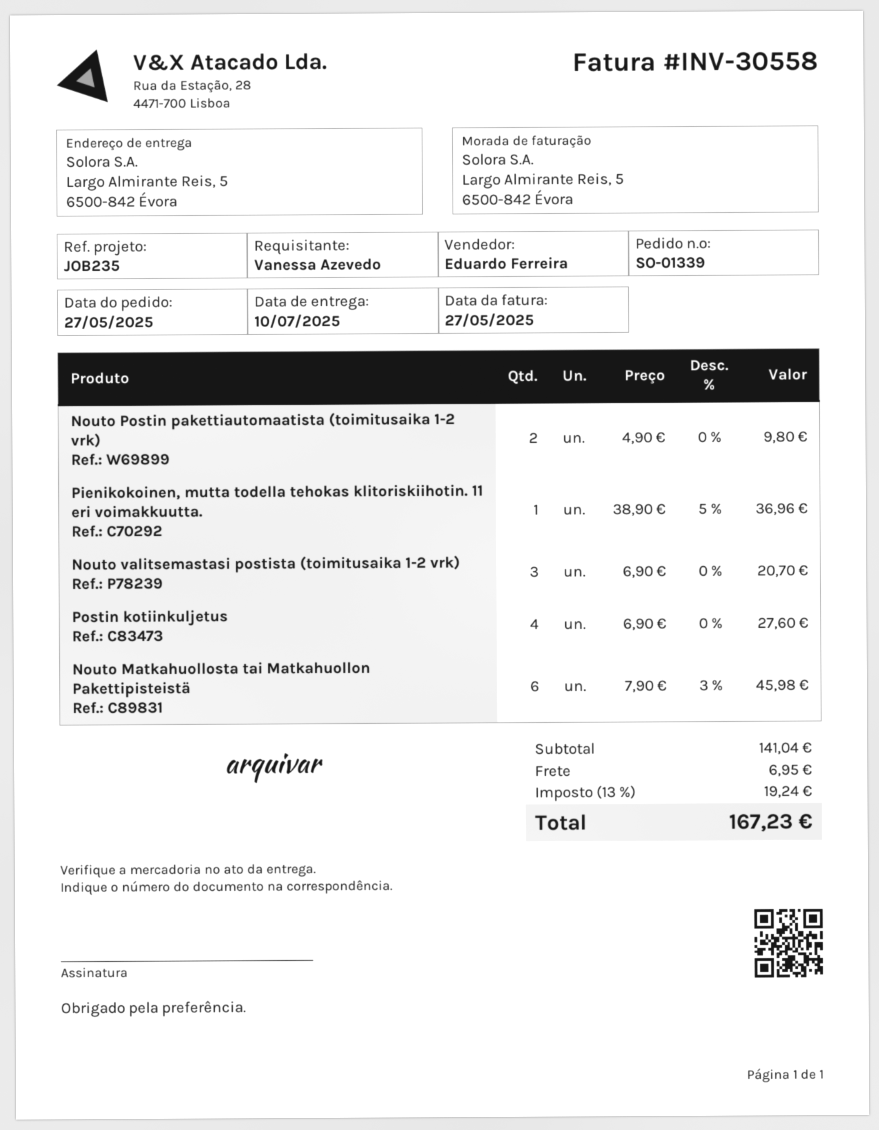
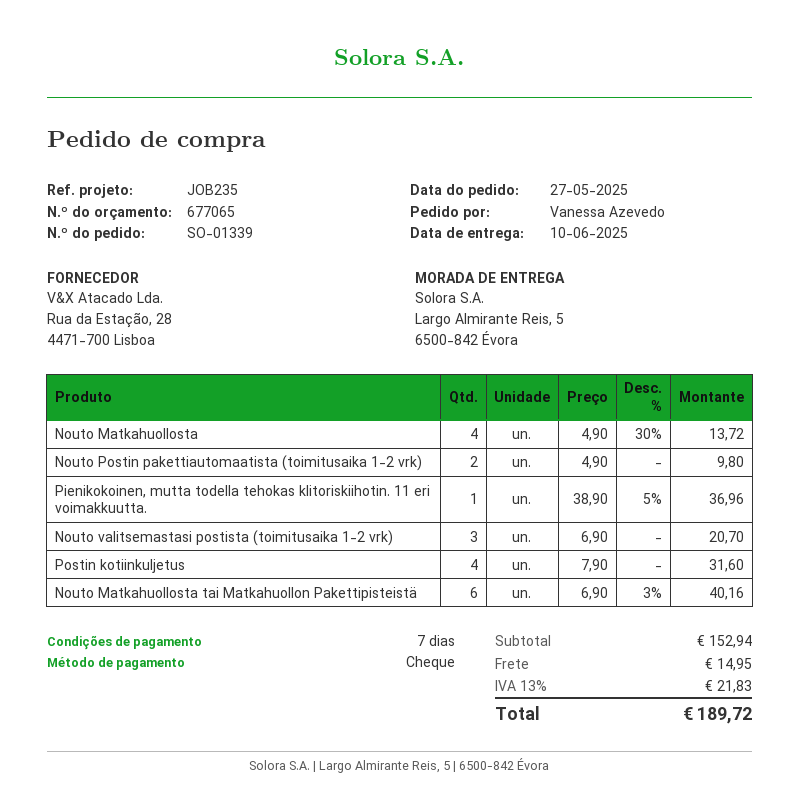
delivery date: 2025-07-10 -> 2025-06-10
Postin kotiinkuljetus: 4 x 6.90 = 27.60 -> 4 x 7.90 = 31.60
Nouto Matkahuollosta tai Matkahuollon Pakettipisteistä: 6 x 7.90 - 3% = 45.98 -> 6 x 6.90 - 3% = 40.16
Nouto Matkahuollosta: none -> 4 x 4.90 - 30% = 13.72
subtotal: 141.04 -> 152.94
shipping: 6.95 -> 14.95
tax: 13% = 19.24 -> 13% = 21.83
total: 167.23 -> 189.72

